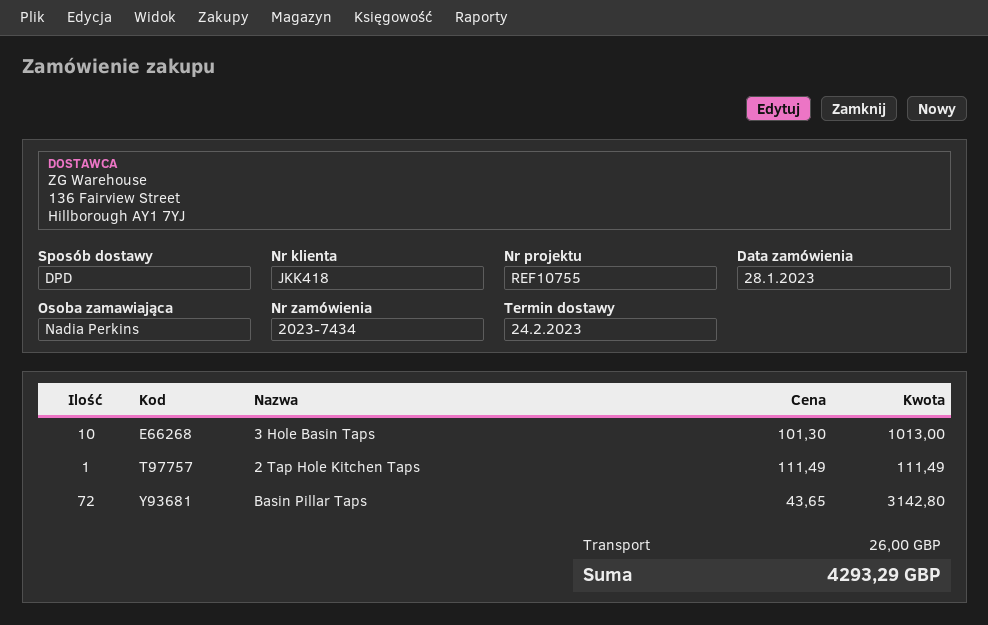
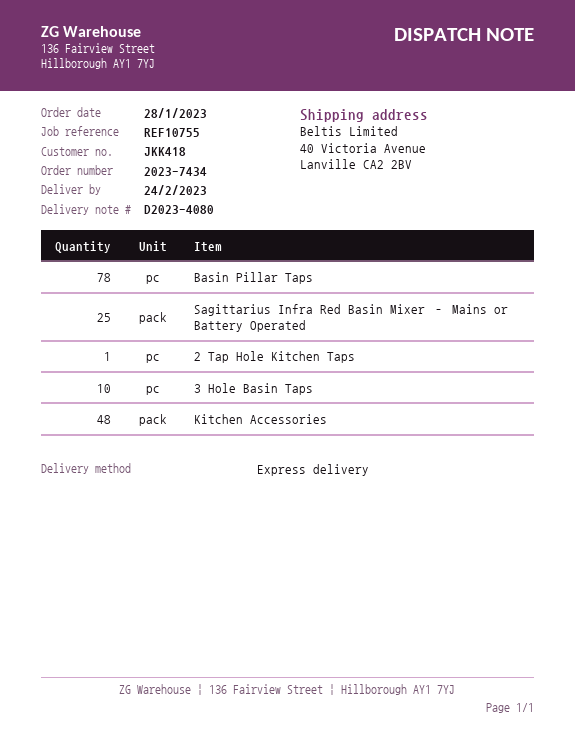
shipping method: DPD -> express
Basin Pillar Taps: 72 -> 78
Sagittarius Infra Red Basin Mixer – Mains or Battery Operated: none -> 25
Kitchen Accessories: none -> 48

